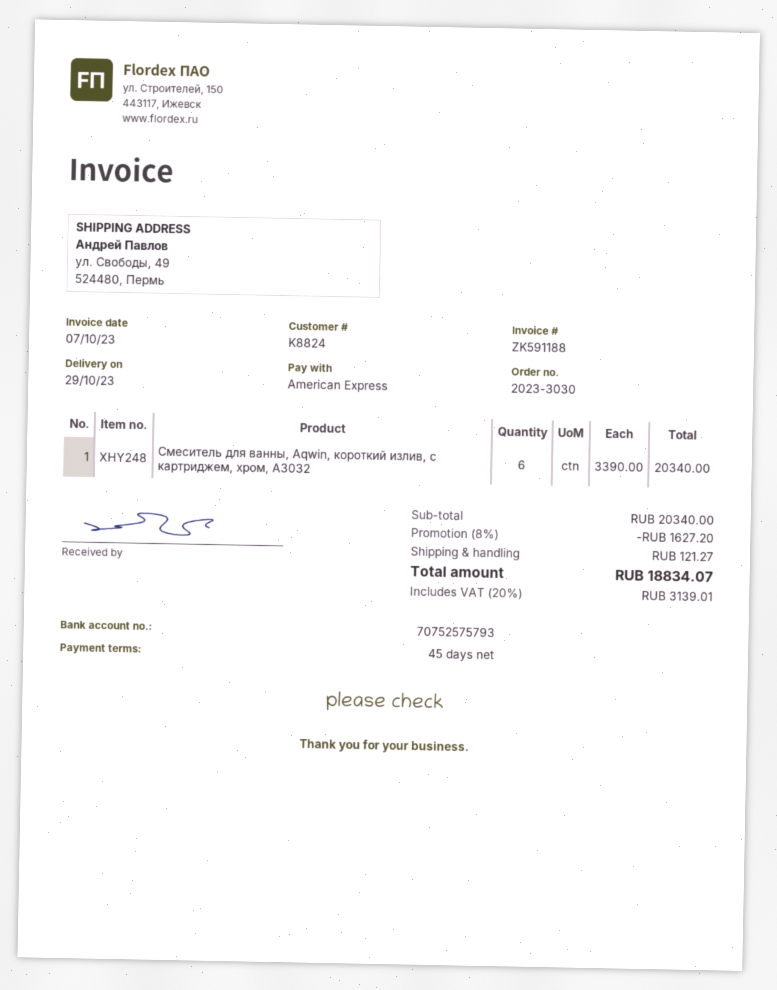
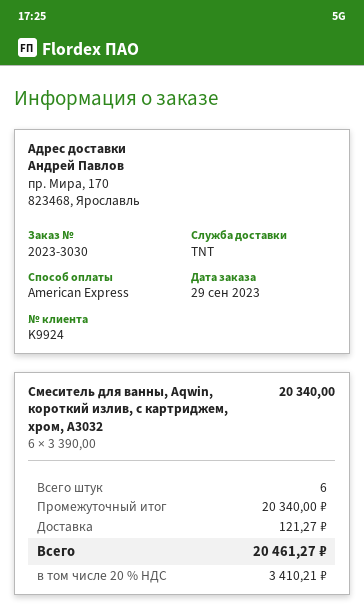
customer number: K8824 -> K9924
ship to: ул. Свободы, 49, 524480, Пермь -> пр. Мира, 170, 823468, Ярославль
discount: 8% = 1627.20 -> none
tax: 20% = 3139.01 -> 20% = 3410.21
total: 18834.07 -> 20461.27

